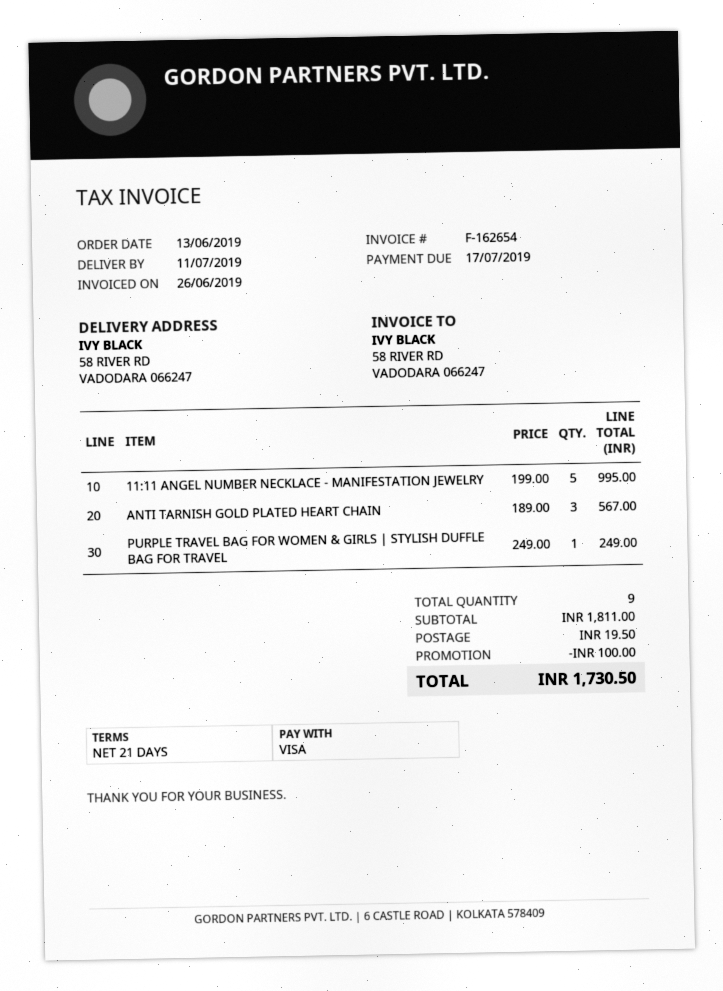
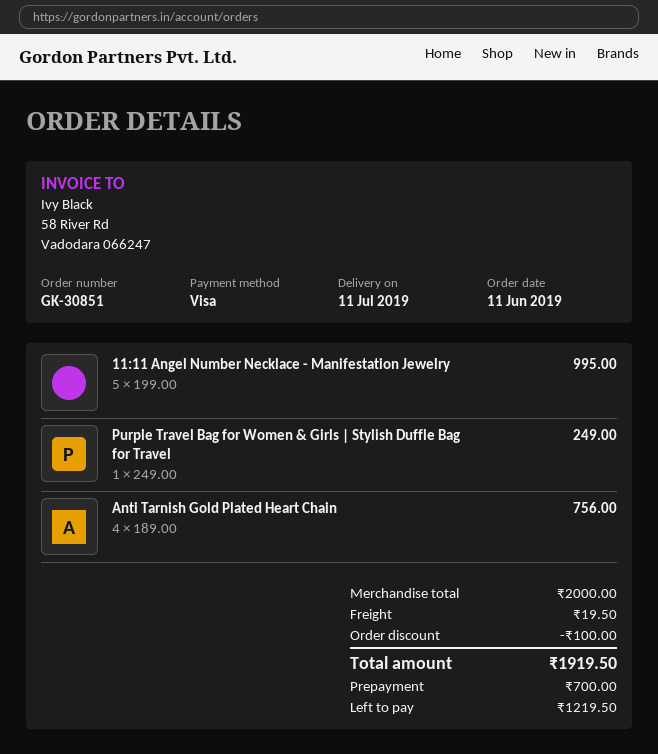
order date: 2019-06-13 -> 2019-06-11
ANTI TARNISH GOLD PLATED HEART CHAIN: 3 x 189.00 = 567.00 -> 4 x 189.00 = 756.00
subtotal: 1811.00 -> 2000.00
total: 1730.50 -> 1919.50

